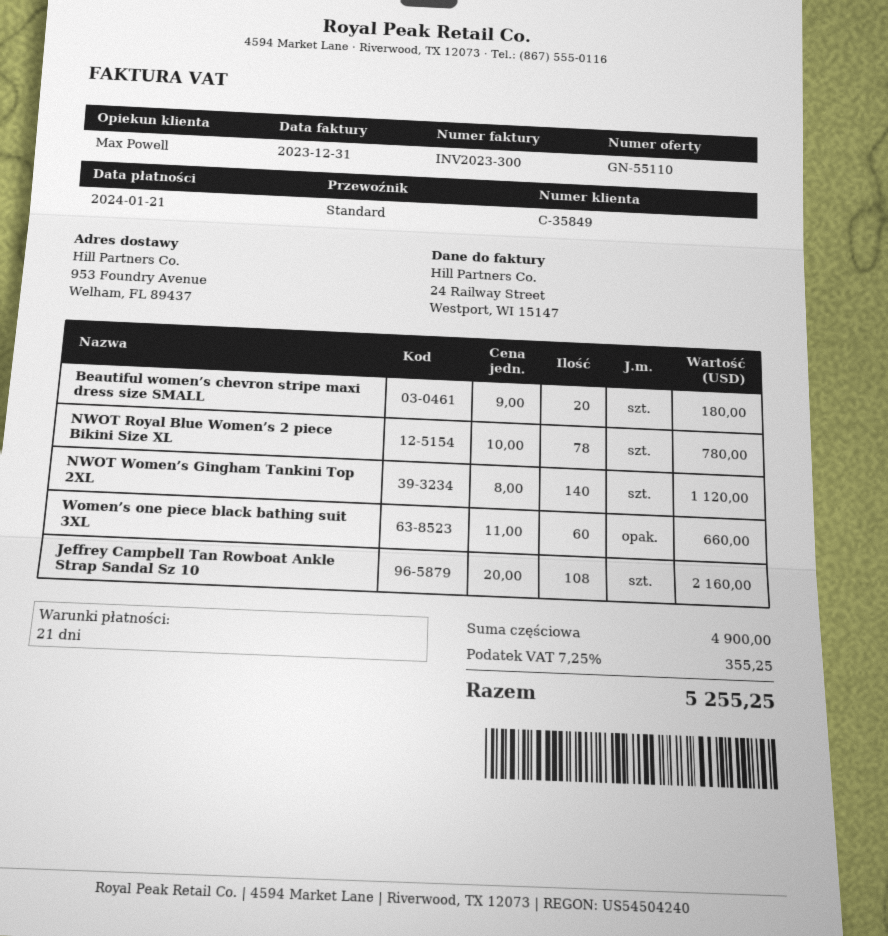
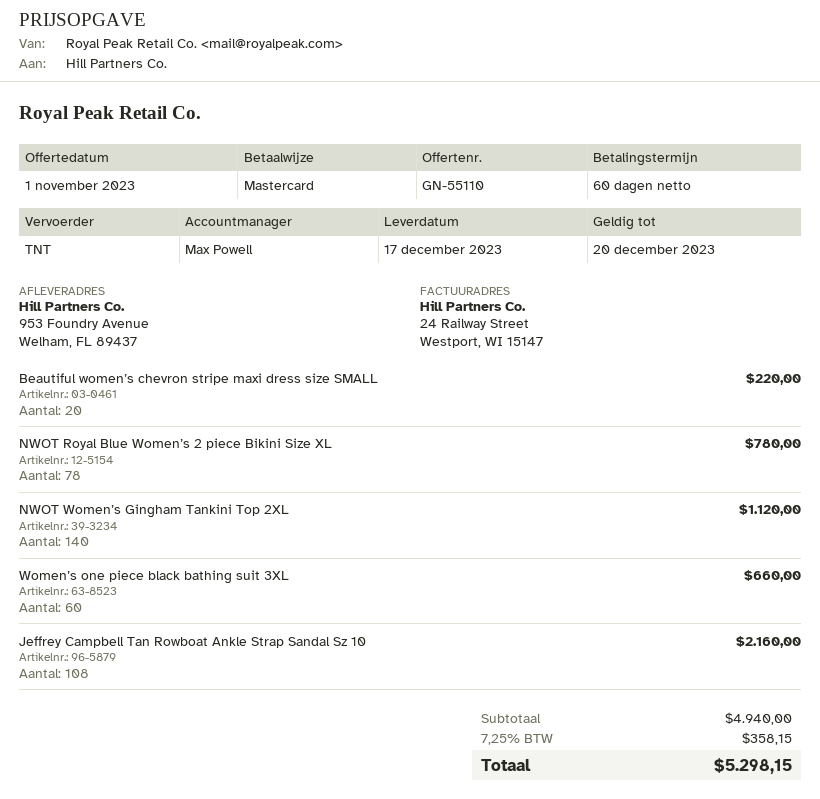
payment terms: 21 days -> 60 days
shipping method: standard -> TNT
Beautiful women’s chevron stripe maxi dress size SMALL: 20 for 180.00 -> 20 for 220.00
subtotal: 4900.00 -> 4940.00
tax: 7.25% = 355.25 -> 7.25% = 358.15
total: 5255.25 -> 5298.15

